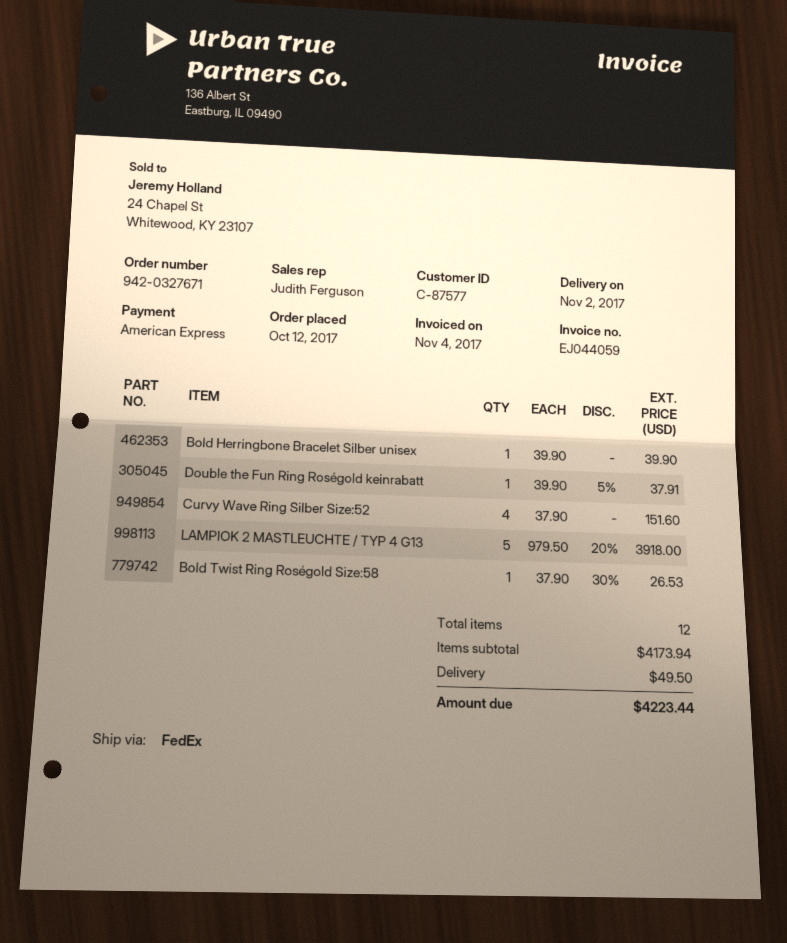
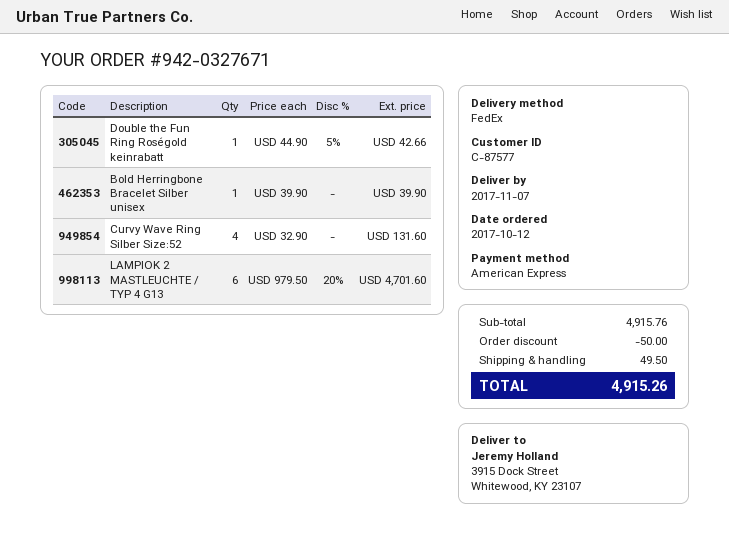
delivery date: 2017-11-02 -> 2017-11-07
Double the Fun Ring Roségold keinrabatt: 1 x 39.90 - 5% = 37.91 -> 1 x 44.90 - 5% = 42.66
Curvy Wave Ring Silber Size:52: 4 x 37.90 = 151.60 -> 4 x 32.90 = 131.60
LAMPIOK 2 MASTLEUCHTE / TYP 4 G13: 5 x 979.50 - 20% = 3918.00 -> 6 x 979.50 - 20% = 4701.60
Bold Twist Ring Roségold Size:58: 1 x 37.90 - 30% = 26.53 -> none
subtotal: 4173.94 -> 4915.76
discount: none -> 50.00
total: 4223.44 -> 4915.26

